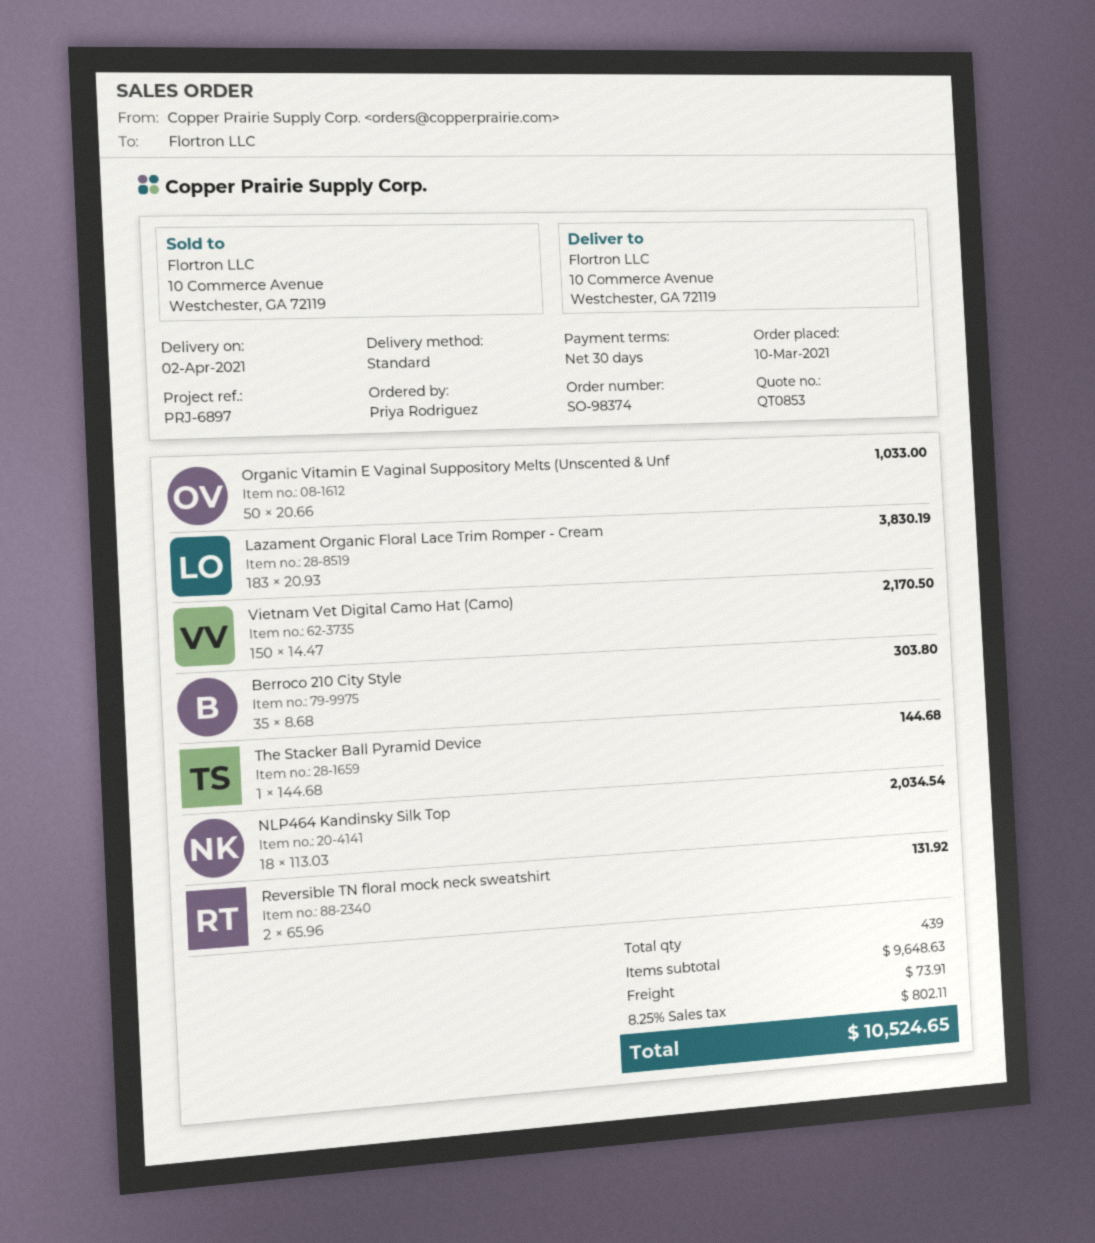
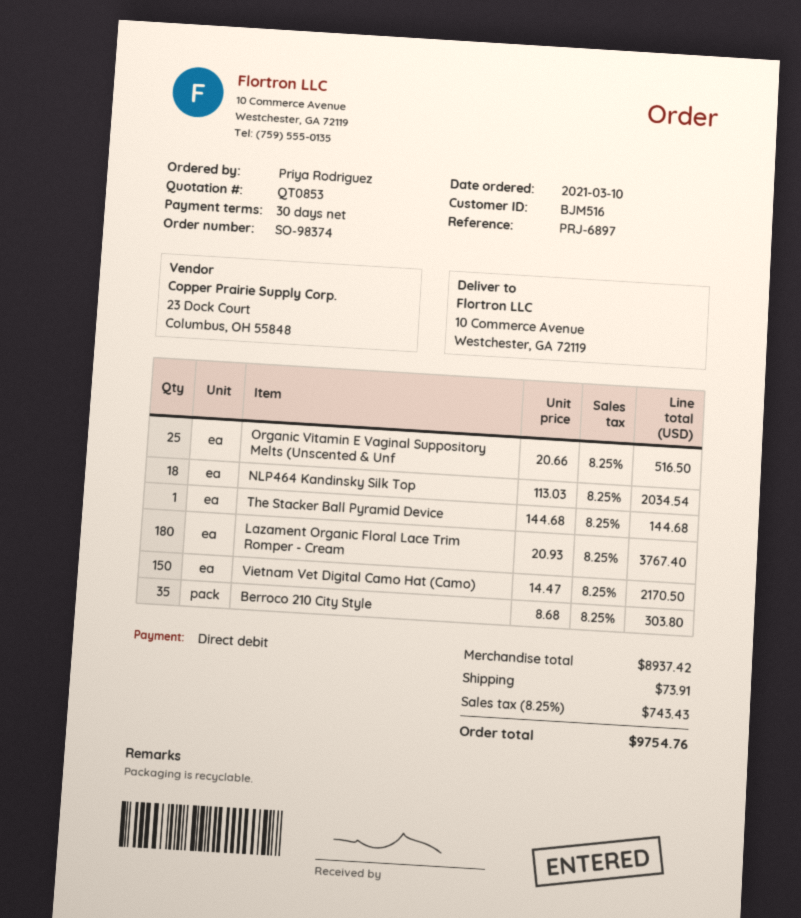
Organic Vitamin E Vaginal Suppository Melts (Unscented & Unf: 50 x 20.66 = 1033.00 -> 25 x 20.66 = 516.50
Lazament Organic Floral Lace Trim Romper - Cream: 183 x 20.93 = 3830.19 -> 180 x 20.93 = 3767.40
Reversible TN floral mock neck sweatshirt: 2 x 65.96 = 131.92 -> none
subtotal: 9648.63 -> 8937.42
tax: 8.25% = 802.11 -> 8.25% = 743.43
total: 10524.65 -> 9754.76

